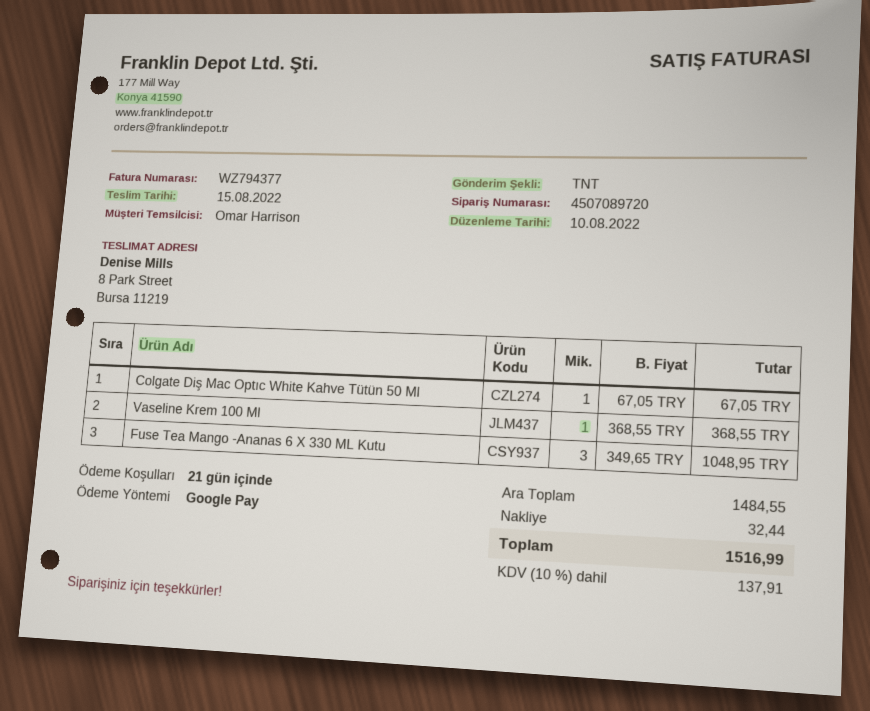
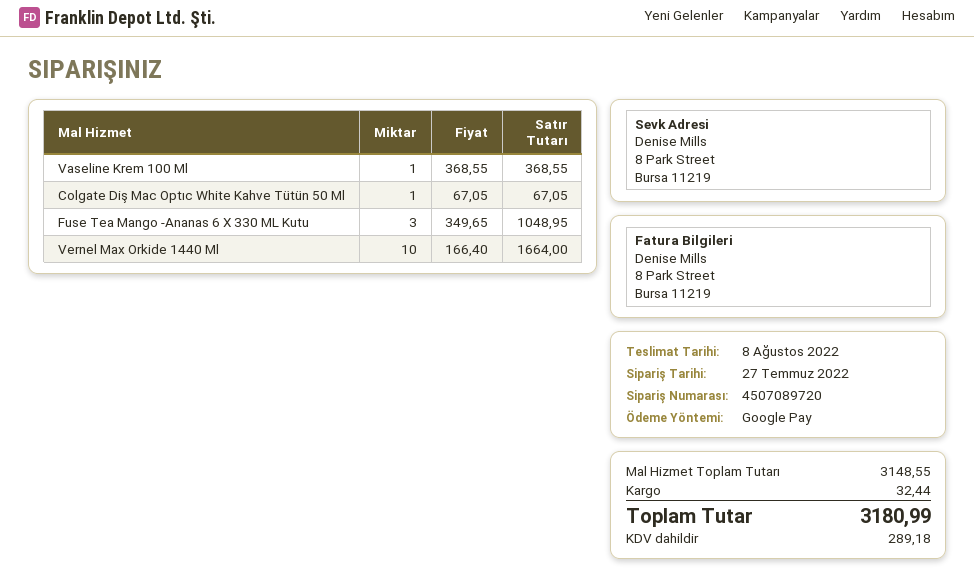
delivery date: 2022-08-15 -> 2022-08-08
Vernel Max Orkide 1440 Ml: none -> 10 x 166.40 = 1664.00
subtotal: 1484.55 -> 3148.55
tax: 137.91 -> 289.18
total: 1516.99 -> 3180.99

